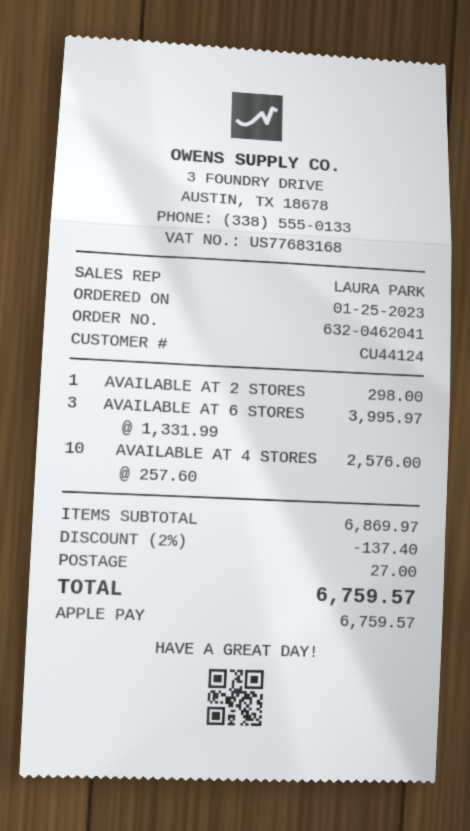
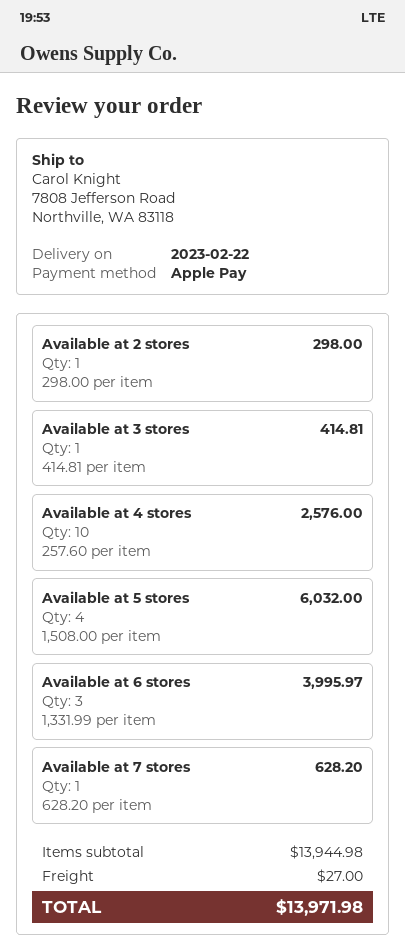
Available at 3 stores: none -> 1 x 414.81 = 414.81
Available at 5 stores: none -> 4 x 1508.00 = 6032.00
Available at 7 stores: none -> 1 x 628.20 = 628.20
subtotal: 6869.97 -> 13944.98
discount: 2% = 137.40 -> none
total: 6759.57 -> 13971.98

